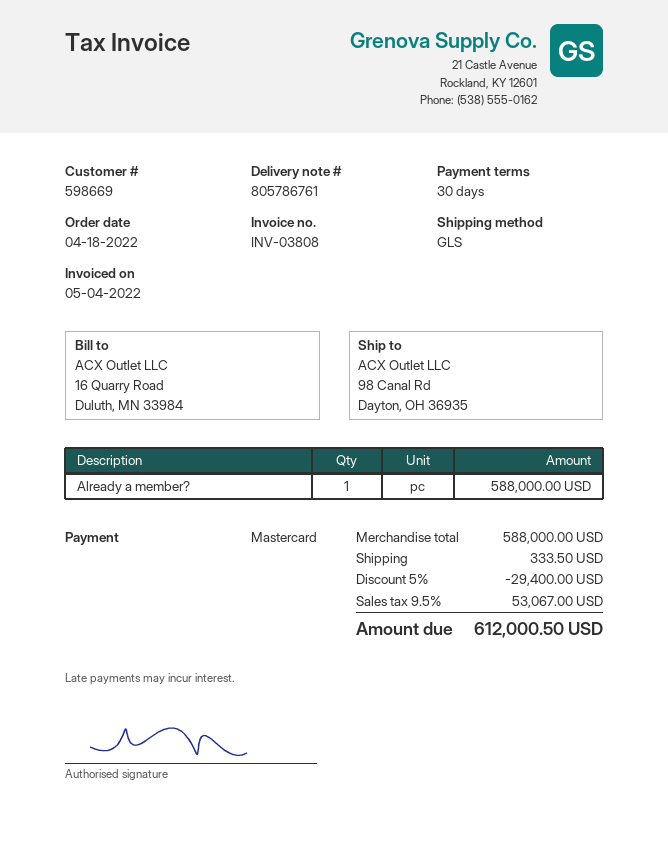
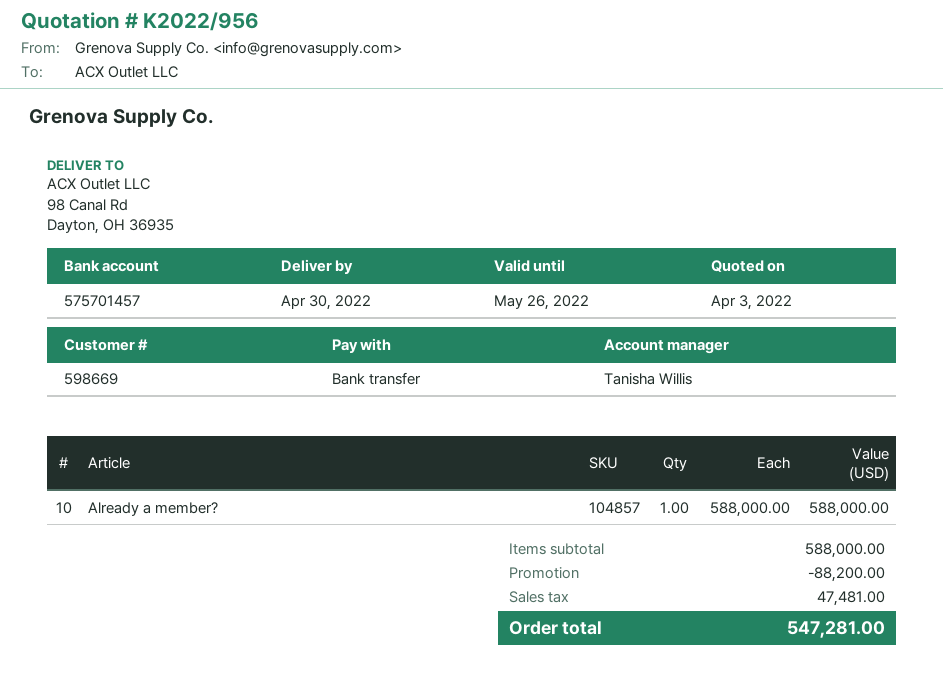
payment method: Mastercard -> bank transfer
discount: 29400.00 -> 88200.00
shipping: 333.50 -> none
tax: 53067.00 -> 47481.00
total: 612000.50 -> 547281.00

